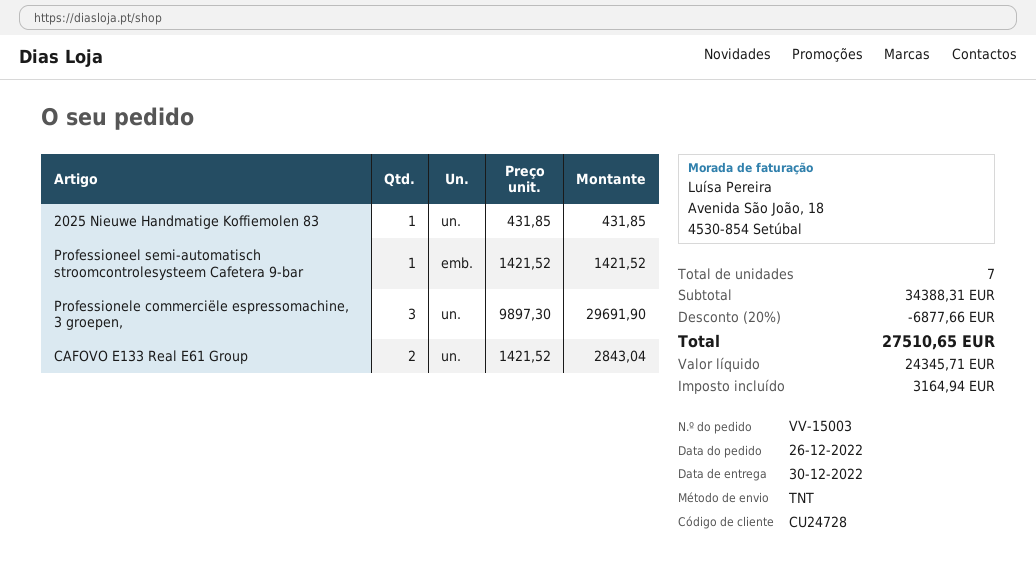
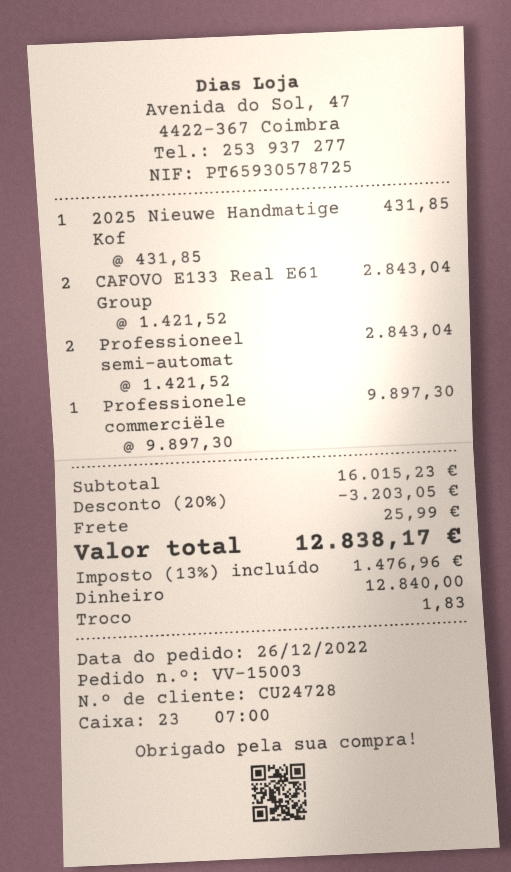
Professioneel semi-automatisch stroomcontrolesysteem Cafetera 9-bar: 1 x 1421.52 = 1421.52 -> 2 x 1421.52 = 2843.04
Professionele commerciële espressomachine, 3 groepen,: 3 x 9897.30 = 29691.90 -> 1 x 9897.30 = 9897.30
subtotal: 34388.31 -> 16015.23
discount: 20% = 6877.66 -> 20% = 3203.05
shipping: none -> 25.99
tax: 3164.94 -> 1476.96
total: 27510.65 -> 12838.17

